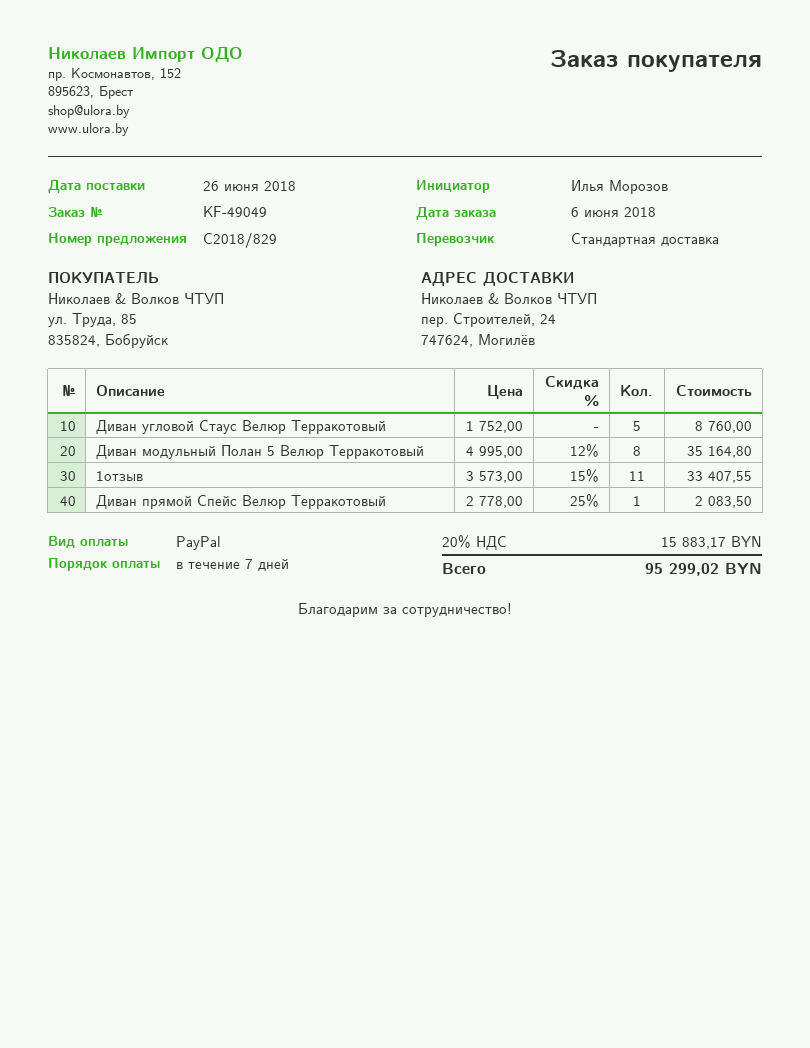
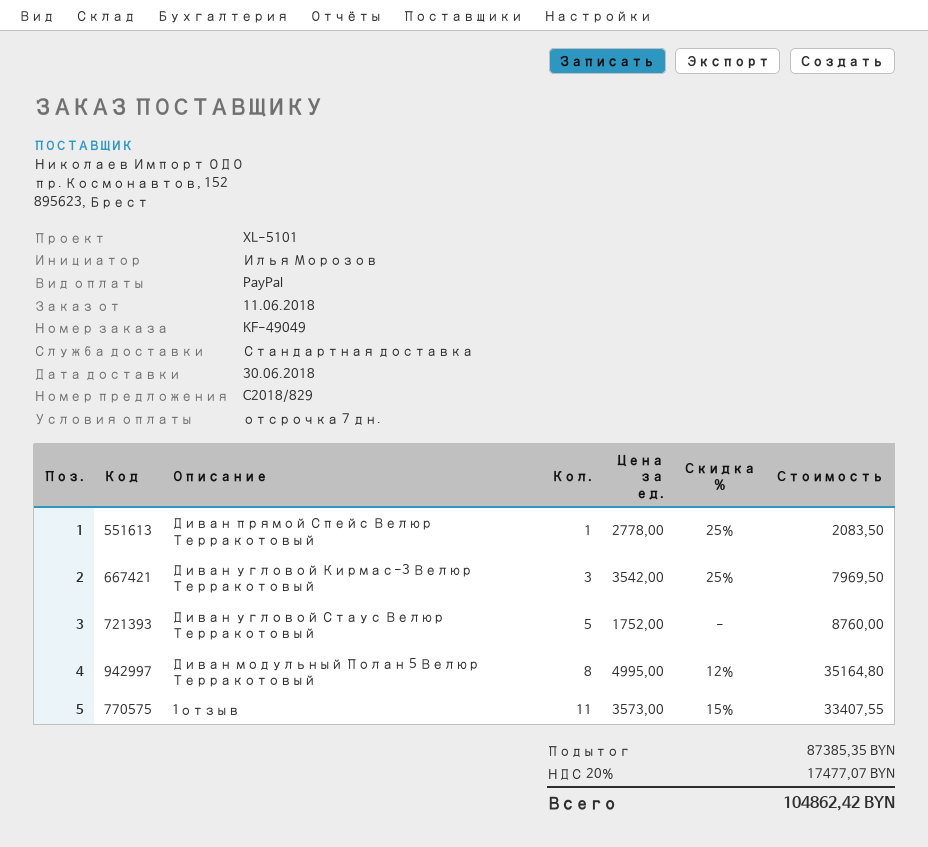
order date: 2018-06-06 -> 2018-06-11
delivery date: 2018-06-26 -> 2018-06-30
Диван угловой Кирмас-3 Велюр Терракотовый: none -> 3 x 3542.00 - 25% = 7969.50
tax: 20% = 15883.17 -> 20% = 17477.07
total: 95299.02 -> 104862.42

